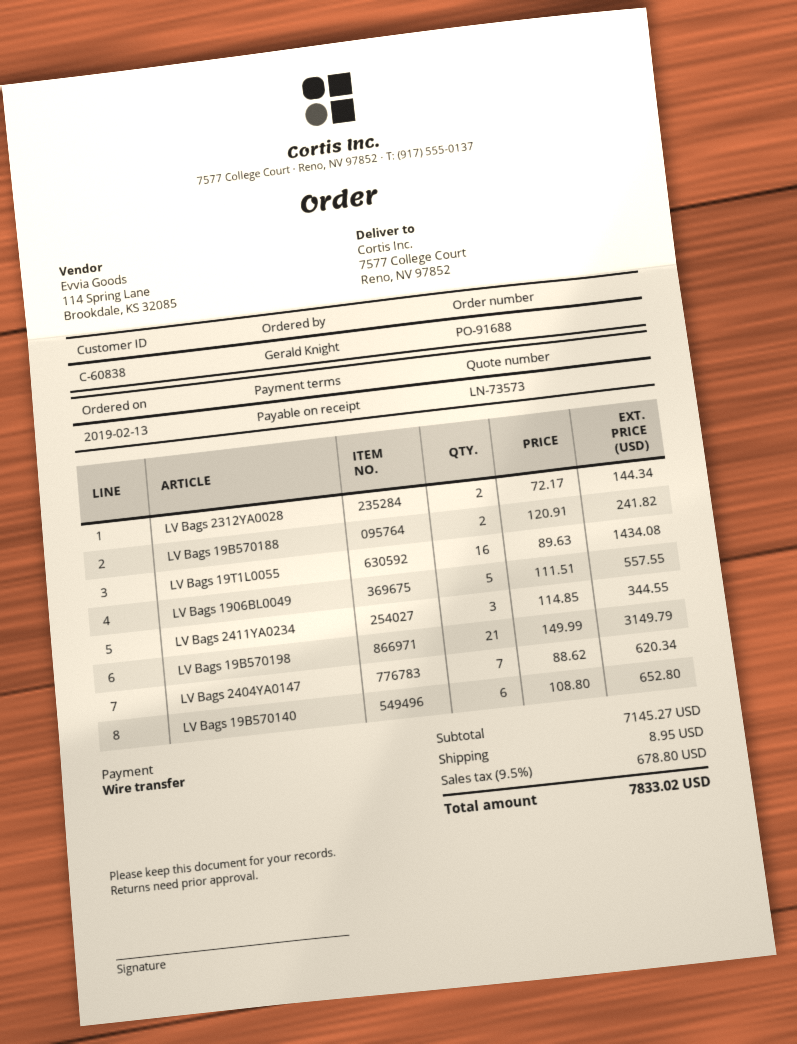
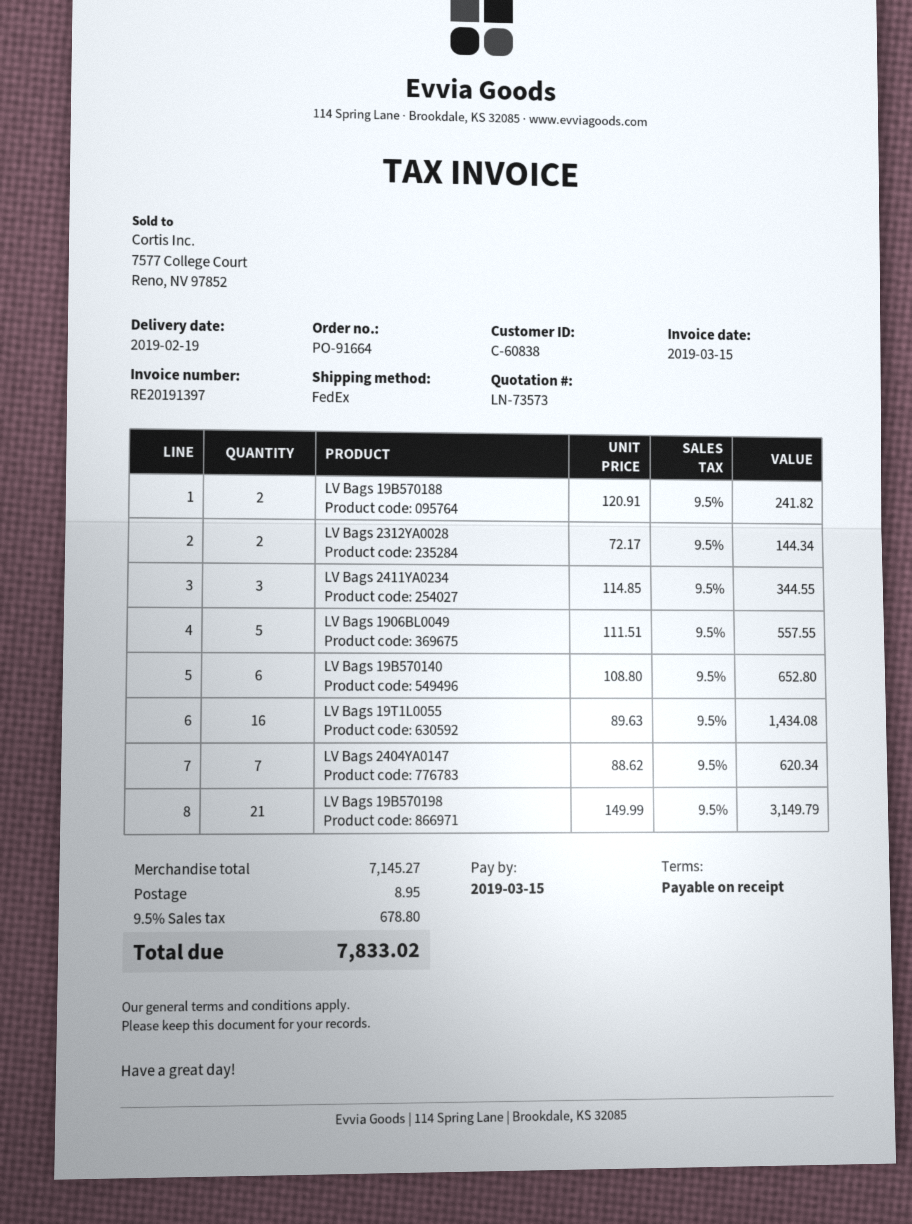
order number: PO-91688 -> PO-91664

